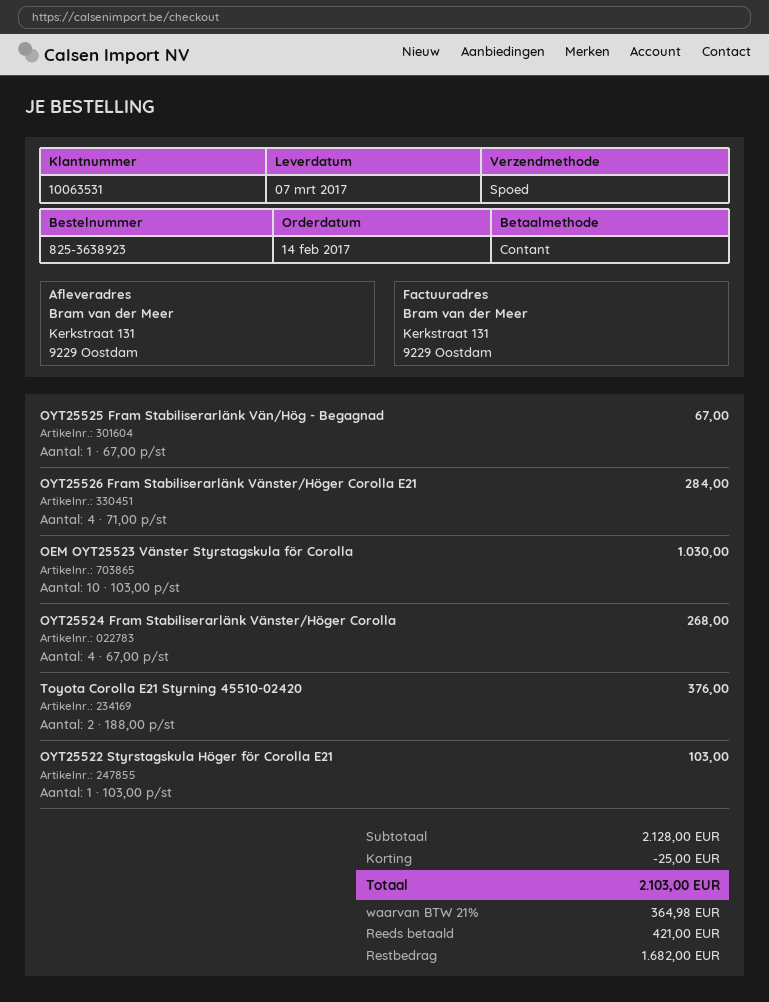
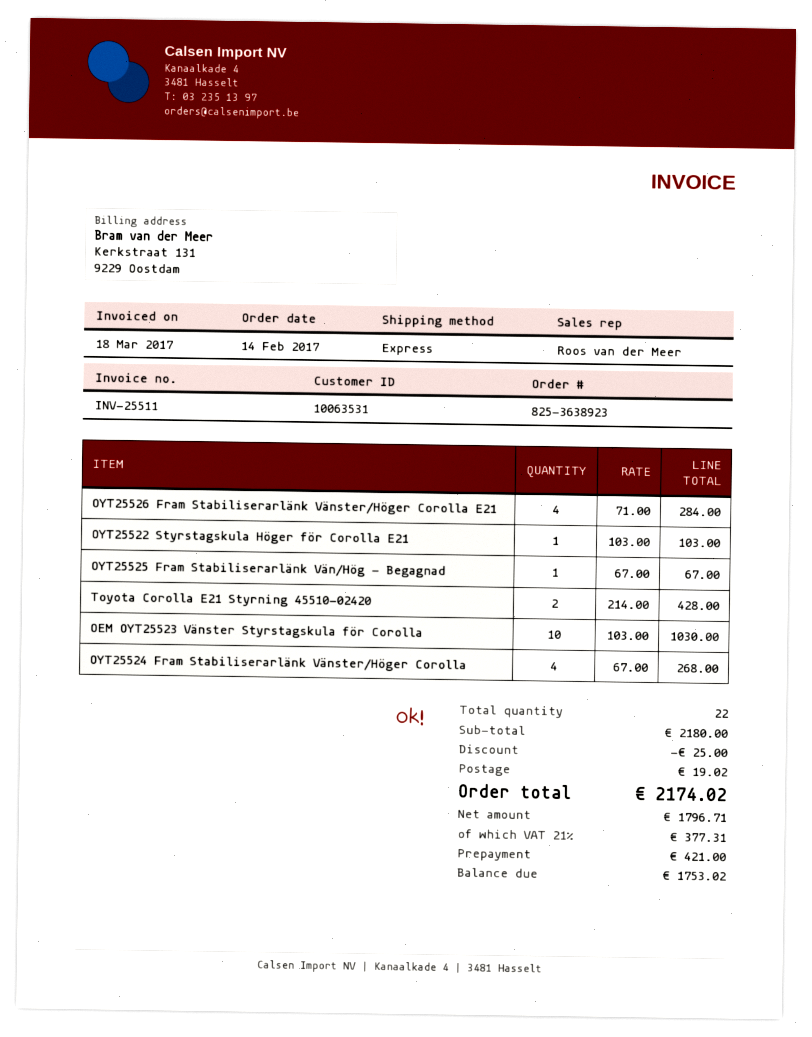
Toyota Corolla E21 Styrning 45510-02420: 2 x 188.00 = 376.00 -> 2 x 214.00 = 428.00
subtotal: 2128.00 -> 2180.00
shipping: none -> 19.02
tax: 21% = 364.98 -> 21% = 377.31
total: 2103.00 -> 2174.02
balance: 1682.00 -> 1753.02

